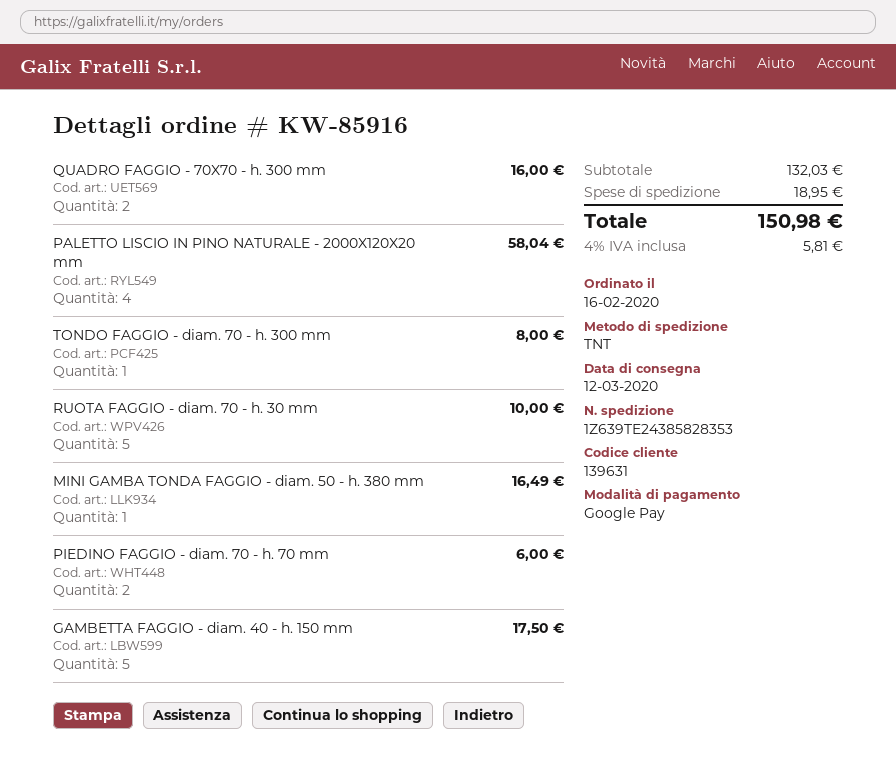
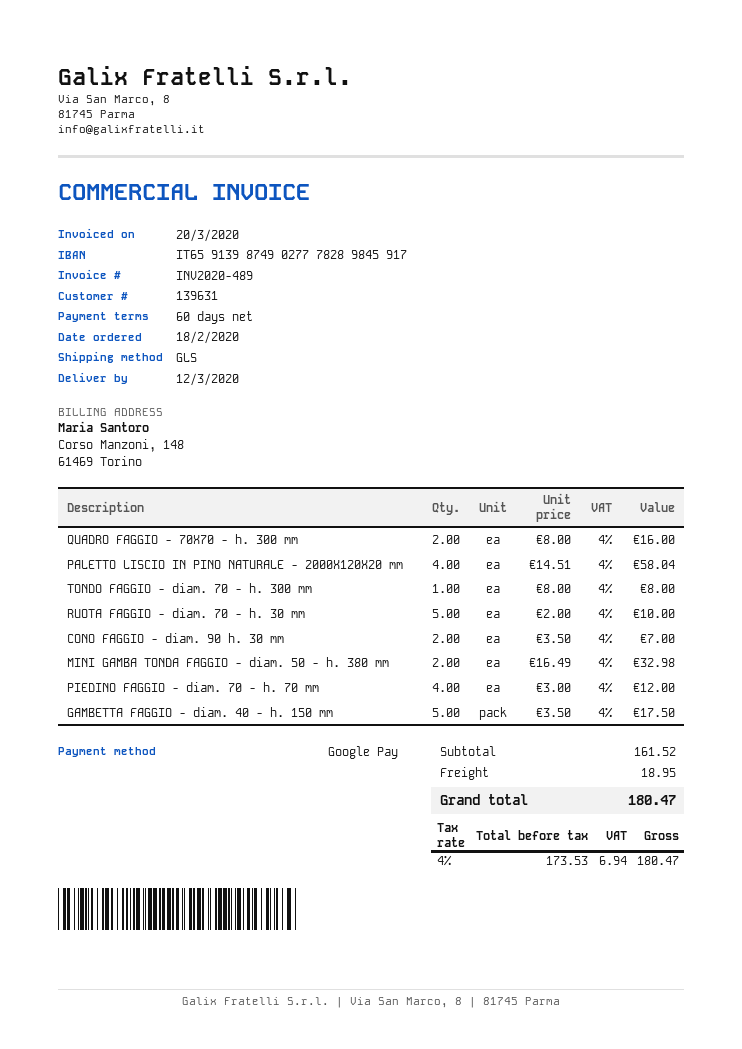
order date: 2020-02-16 -> 2020-02-18
shipping method: TNT -> GLS
MINI GAMBA TONDA FAGGIO - diam. 50 - h. 380 mm: 1 for 16.49 -> 2 for 32.98
PIEDINO FAGGIO - diam. 70 - h. 70 mm: 2 for 6.00 -> 4 for 12.00
CONO FAGGIO - diam. 90 h. 30 mm: none -> 2 for 7.00
subtotal: 132.03 -> 161.52
tax: 4% = 5.81 -> 4% = 6.94
total: 150.98 -> 180.47

